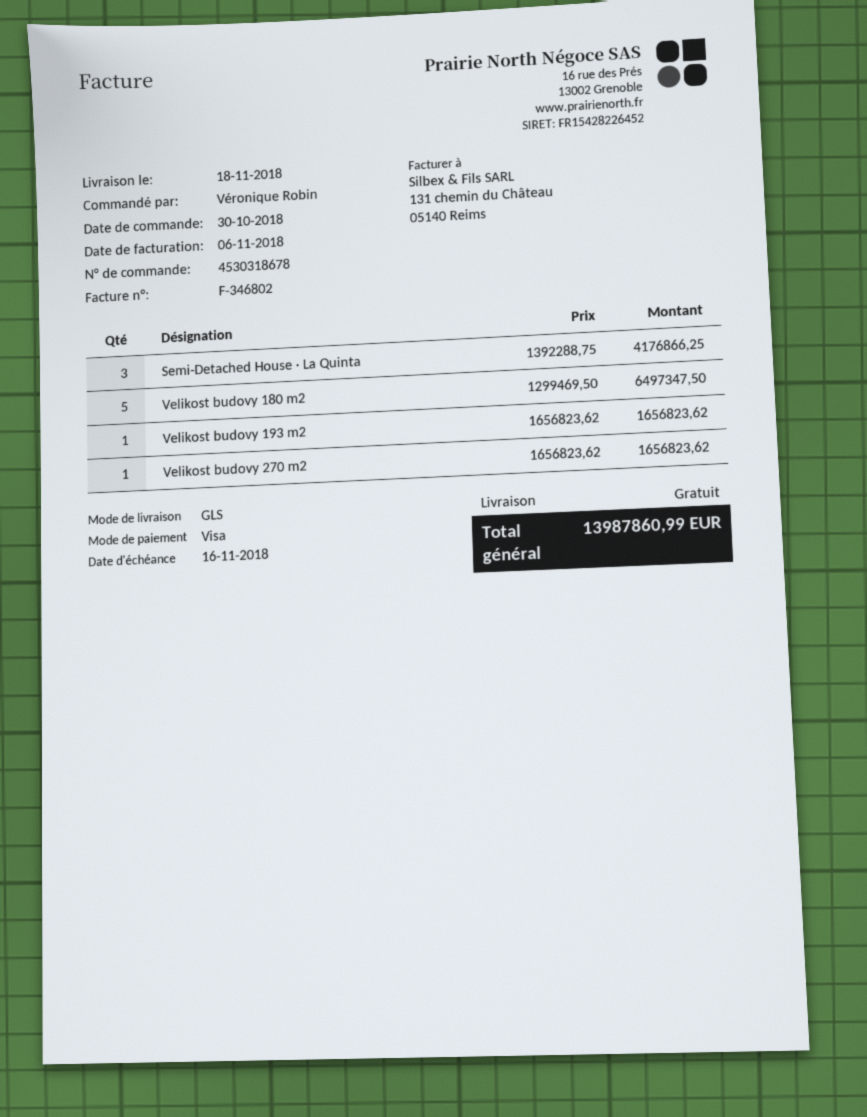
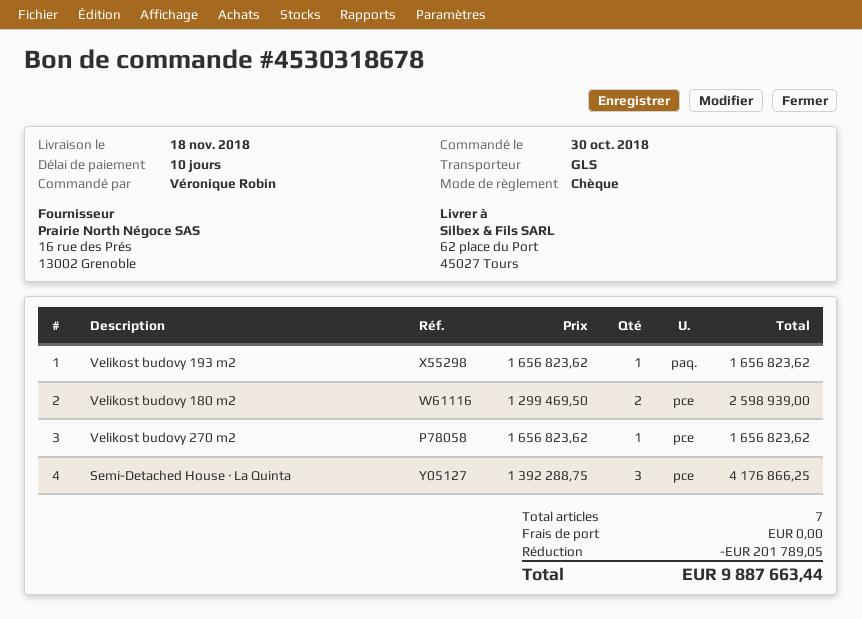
payment method: Visa -> cheque
Velikost budovy 180 m2: 5 x 1299469.50 = 6497347.50 -> 2 x 1299469.50 = 2598939.00
discount: none -> 201789.05
total: 13987860.99 -> 9887663.44

